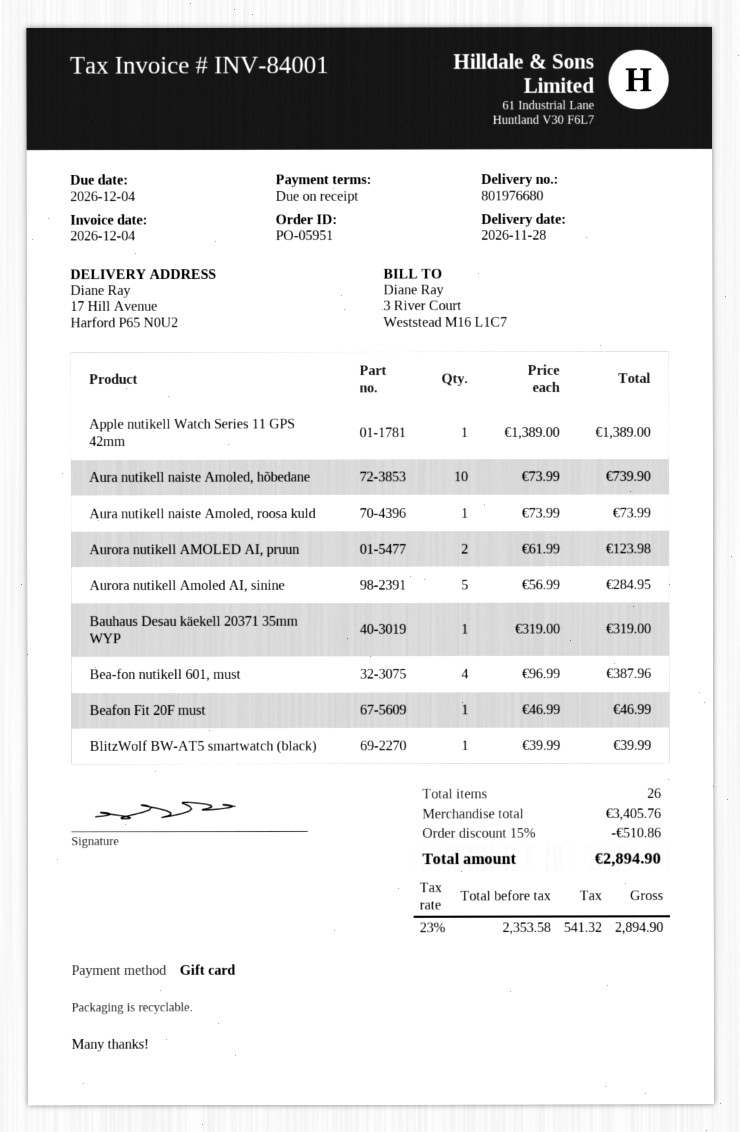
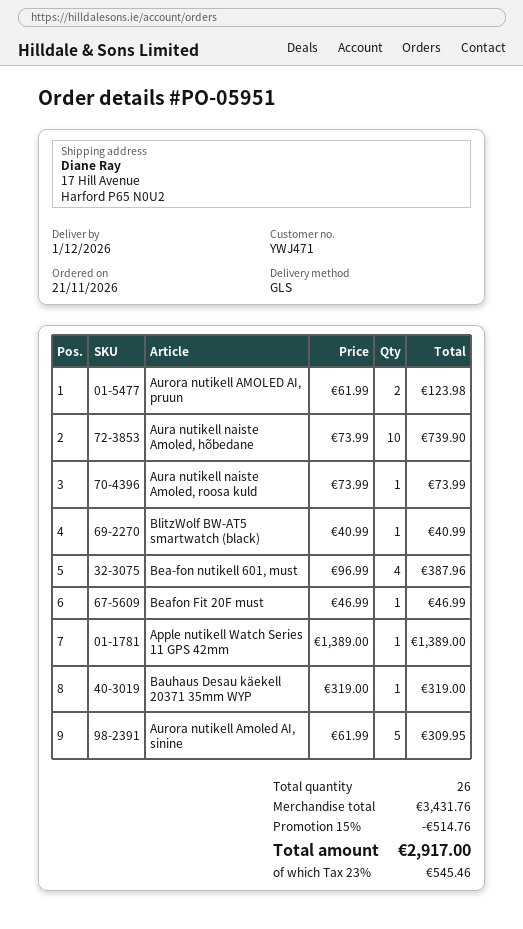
delivery date: 2026-11-28 -> 2026-12-01
Aurora nutikell Amoled AI, sinine: 5 x 56.99 = 284.95 -> 5 x 61.99 = 309.95
BlitzWolf BW-AT5 smartwatch (black): 1 x 39.99 = 39.99 -> 1 x 40.99 = 40.99
subtotal: 3405.76 -> 3431.76
discount: 15% = 510.86 -> 15% = 514.76
tax: 23% = 541.32 -> 23% = 545.46
total: 2894.90 -> 2917.00

